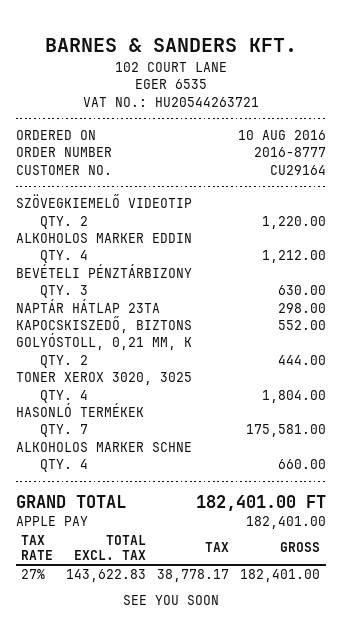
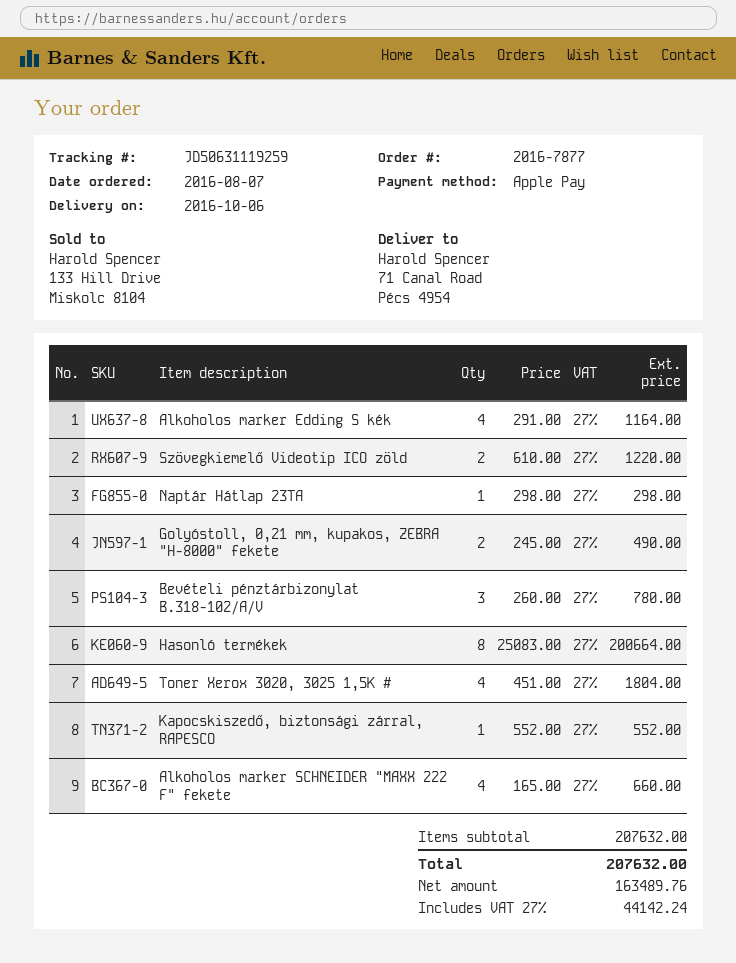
order number: 2016-8777 -> 2016-7877
order date: 2016-08-10 -> 2016-08-07
ALKOHOLOS MARKER EDDIN: 4 for 1212.00 -> 4 for 1164.00
BEVÉTELI PÉNZTÁRBIZONY: 3 for 630.00 -> 3 for 780.00
GOLYÓSTOLL, 0,21 MM, K: 2 for 444.00 -> 2 for 490.00
HASONLÓ TERMÉKEK: 7 for 175581.00 -> 8 for 200664.00
net: 143622.83 -> 163489.76
tax: 27% = 38778.17 -> 27% = 44142.24
total: 182401.00 -> 207632.00

